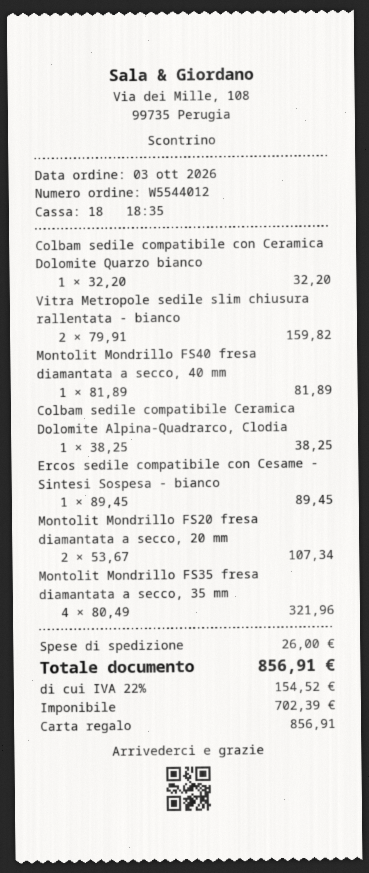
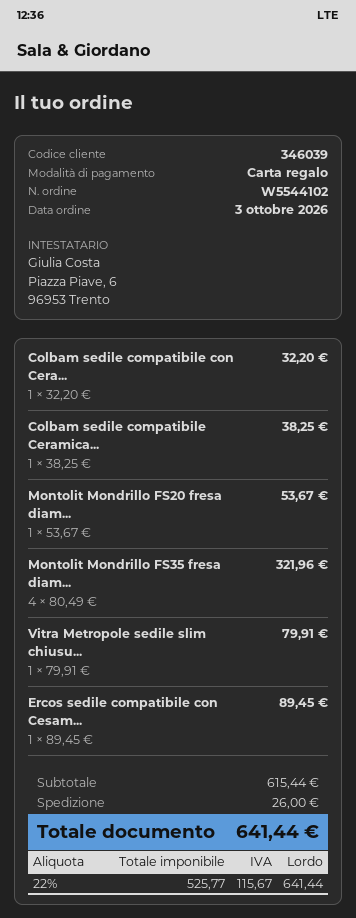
order number: W5544012 -> W5544102
Vitra Metropole sedile slim chiusura rallentata - bianco: 2 x 79.91 = 159.82 -> 1 x 79.91 = 79.91
Montolit Mondrillo FS40 fresa diamantata a secco, 40 mm: 1 x 81.89 = 81.89 -> none
Montolit Mondrillo FS20 fresa diamantata a secco, 20 mm: 2 x 53.67 = 107.34 -> 1 x 53.67 = 53.67
net: 702.39 -> 525.77
tax: 22% = 154.52 -> 22% = 115.67
total: 856.91 -> 641.44

